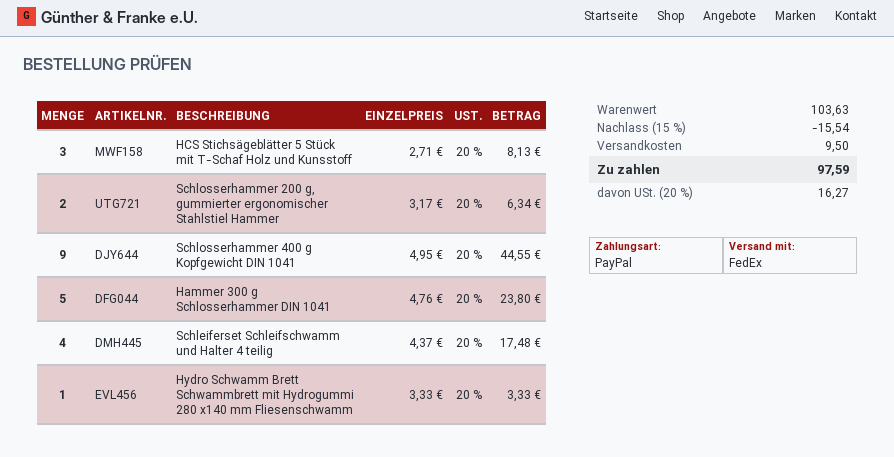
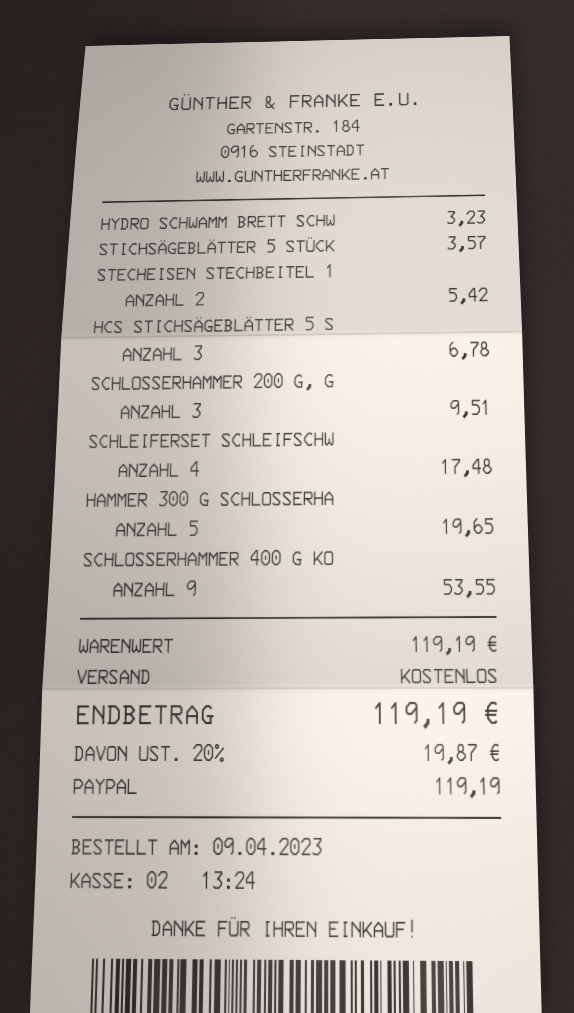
HCS Stichsägeblätter 5 Stück mit T-Schaf Holz und Kunsstoff: 3 for 8.13 -> 3 for 6.78
Schlosserhammer 200 g, gummierter ergonomischer Stahlstiel Hammer: 2 for 6.34 -> 3 for 9.51
Schlosserhammer 400 g Kopfgewicht DIN 1041: 9 for 44.55 -> 9 for 53.55
Hammer 300 g Schlosserhammer DIN 1041: 5 for 23.80 -> 5 for 19.65
Hydro Schwamm Brett Schwammbrett mit Hydrogummi 280 x140 mm Fliesenschwamm: 1 for 3.33 -> 1 for 3.23
STICHSÄGEBLÄTTER 5 STÜCK: none -> 1 for 3.57
STECHEISEN STECHBEITEL 1: none -> 2 for 5.42
subtotal: 103.63 -> 119.19
discount: 15% = 15.54 -> none
shipping: 9.50 -> 0.00
tax: 20% = 16.27 -> 20% = 19.87
total: 97.59 -> 119.19

